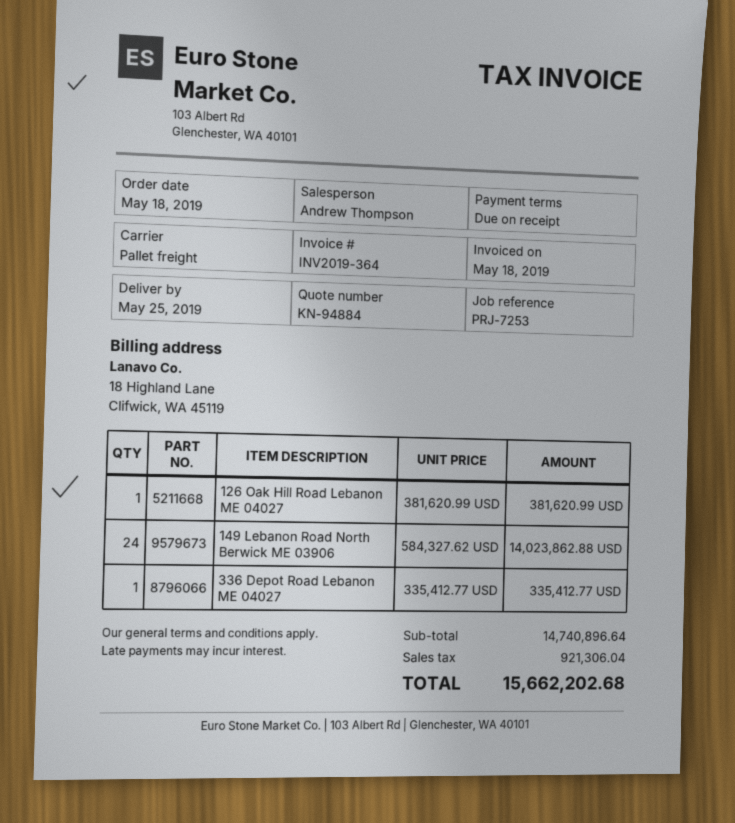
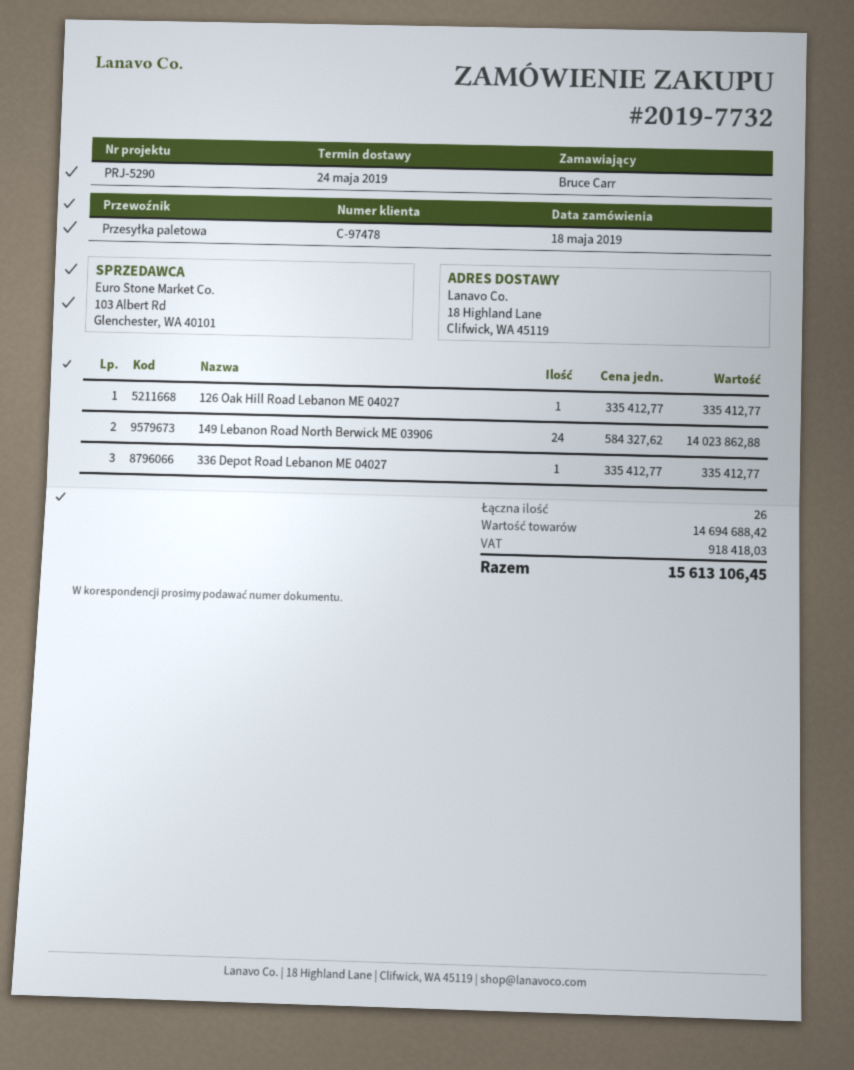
delivery date: 2019-05-25 -> 2019-05-24
reference: PRJ-7253 -> PRJ-5290
126 Oak Hill Road Lebanon ME 04027: 1 x 381620.99 = 381620.99 -> 1 x 335412.77 = 335412.77
subtotal: 14740896.64 -> 14694688.42
tax: 921306.04 -> 918418.03
total: 15662202.68 -> 15613106.45

